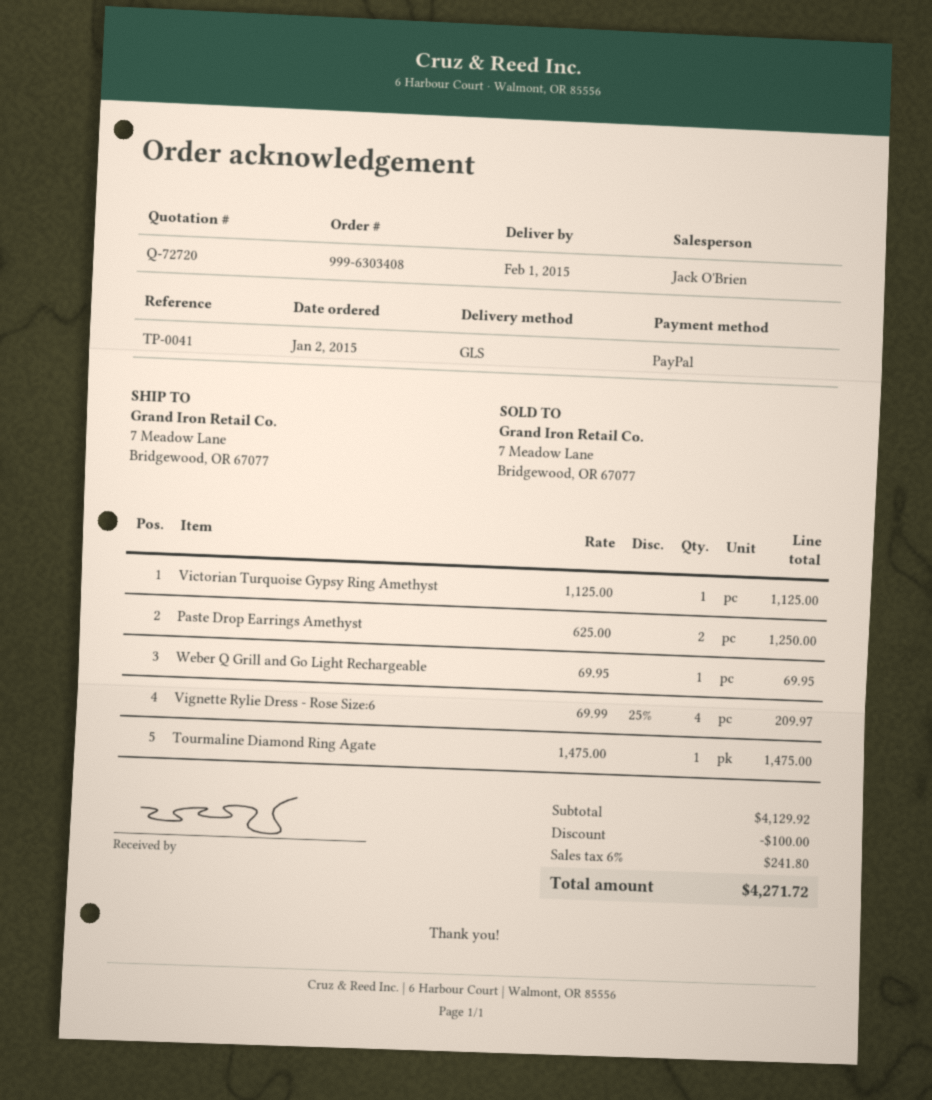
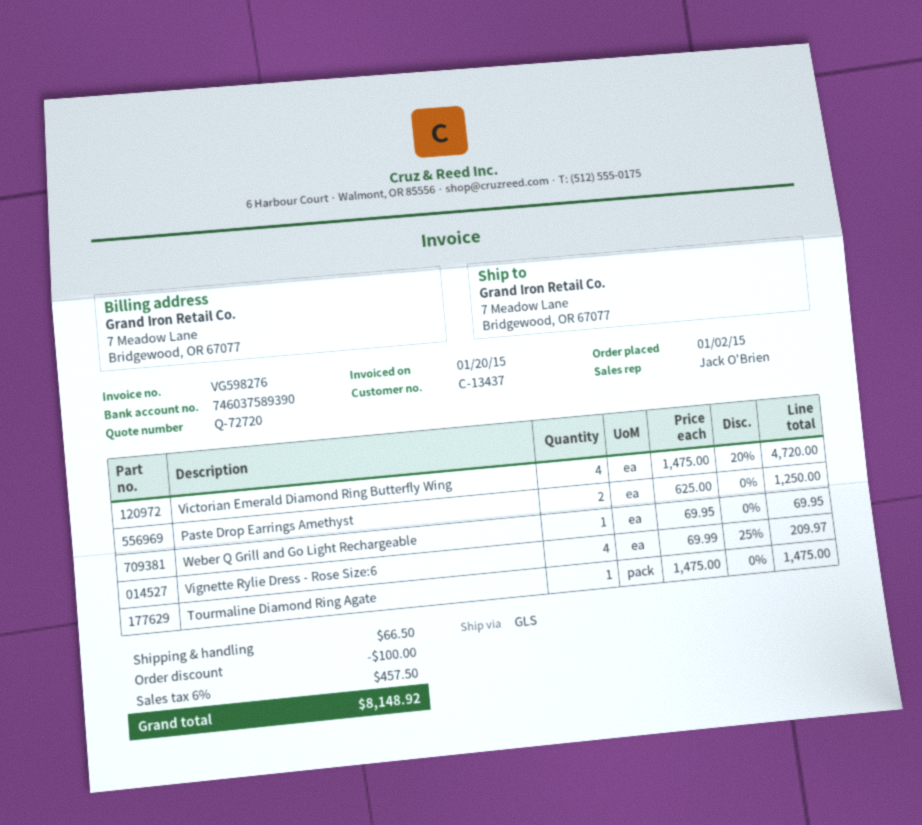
Victorian Turquoise Gypsy Ring Amethyst: 1 x 1125.00 = 1125.00 -> none
Victorian Emerald Diamond Ring Butterfly Wing: none -> 4 x 1475.00 - 20% = 4720.00
shipping: none -> 66.50
tax: 6% = 241.80 -> 6% = 457.50
total: 4271.72 -> 8148.92

